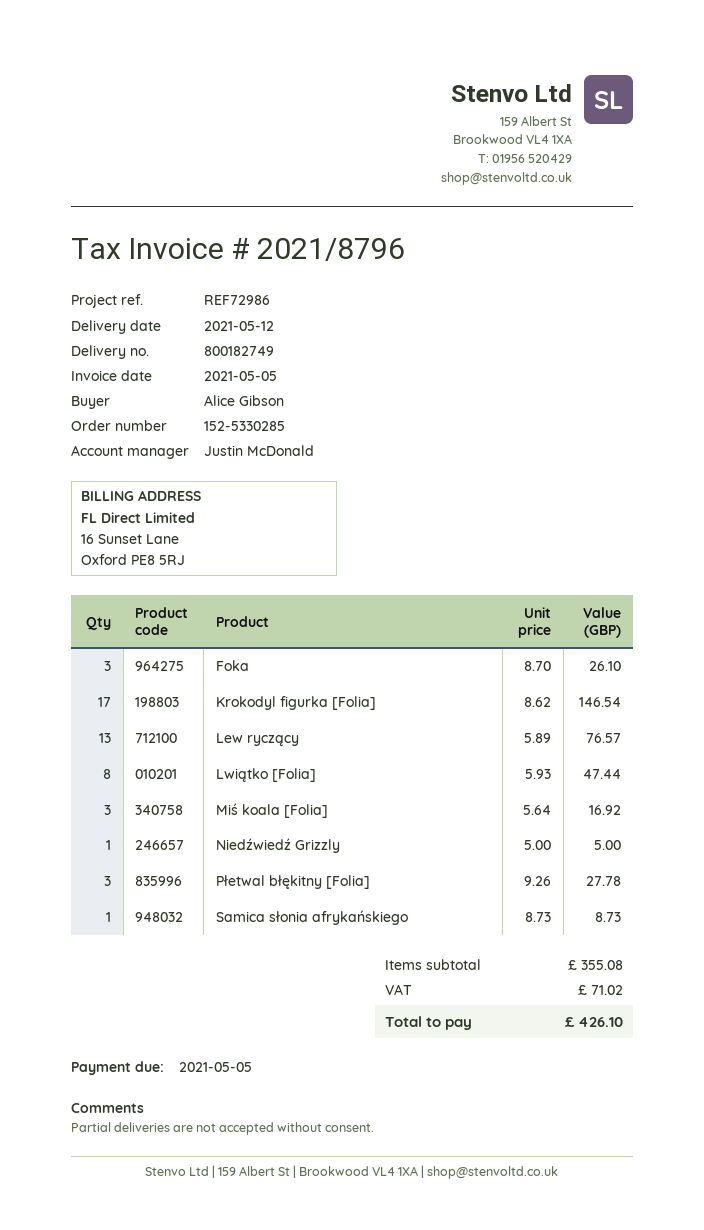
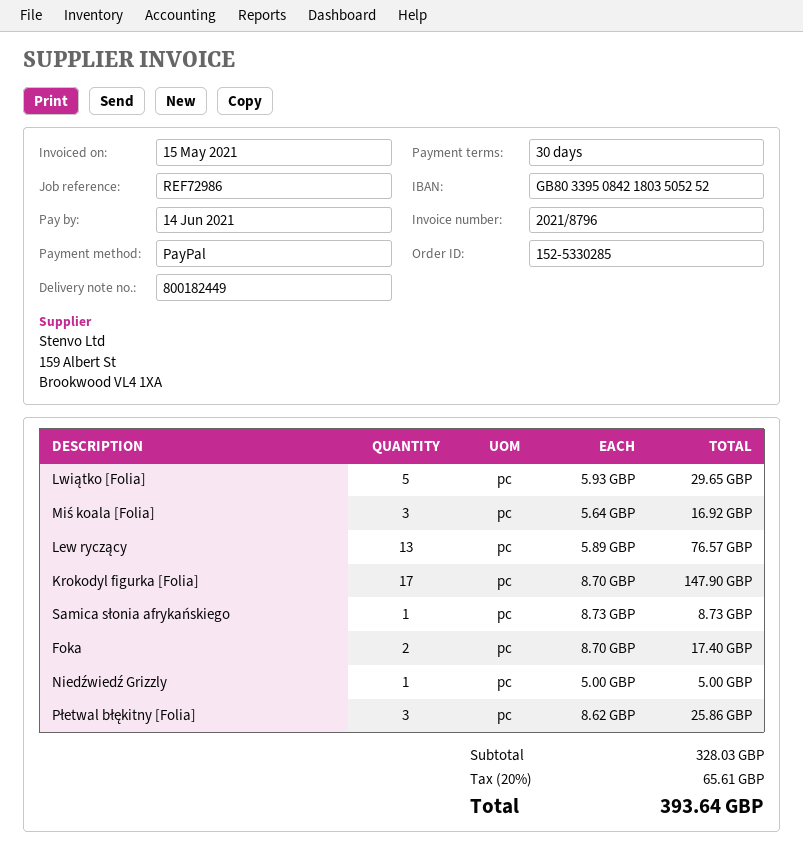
delivery note number: 800182749 -> 800182449
invoice date: 2021-05-05 -> 2021-05-15
due date: 2021-05-05 -> 2021-06-14
Foka: 3 x 8.70 = 26.10 -> 2 x 8.70 = 17.40
Krokodyl figurka [Folia]: 17 x 8.62 = 146.54 -> 17 x 8.70 = 147.90
Lwiątko [Folia]: 8 x 5.93 = 47.44 -> 5 x 5.93 = 29.65
Płetwal błękitny [Folia]: 3 x 9.26 = 27.78 -> 3 x 8.62 = 25.86
subtotal: 355.08 -> 328.03
tax: 71.02 -> 65.61
total: 426.10 -> 393.64

